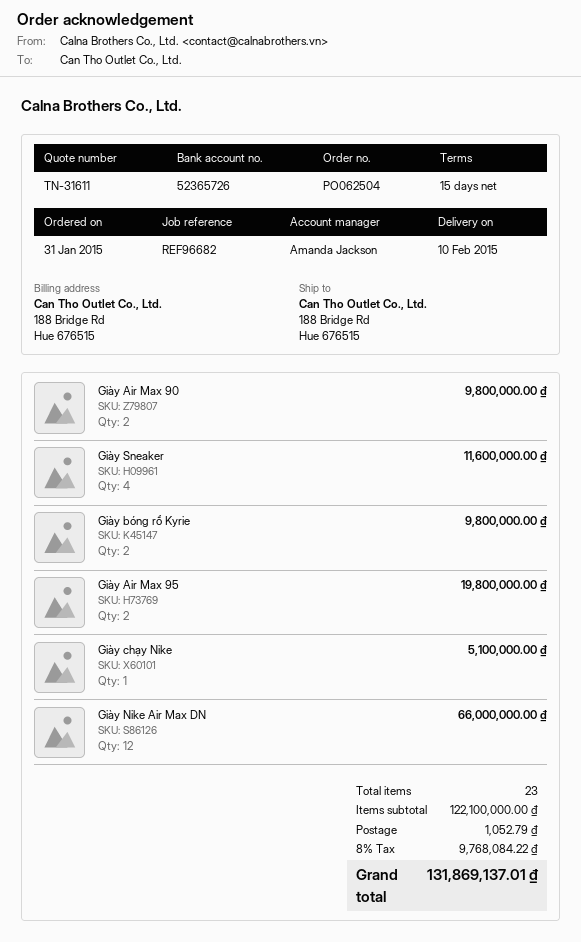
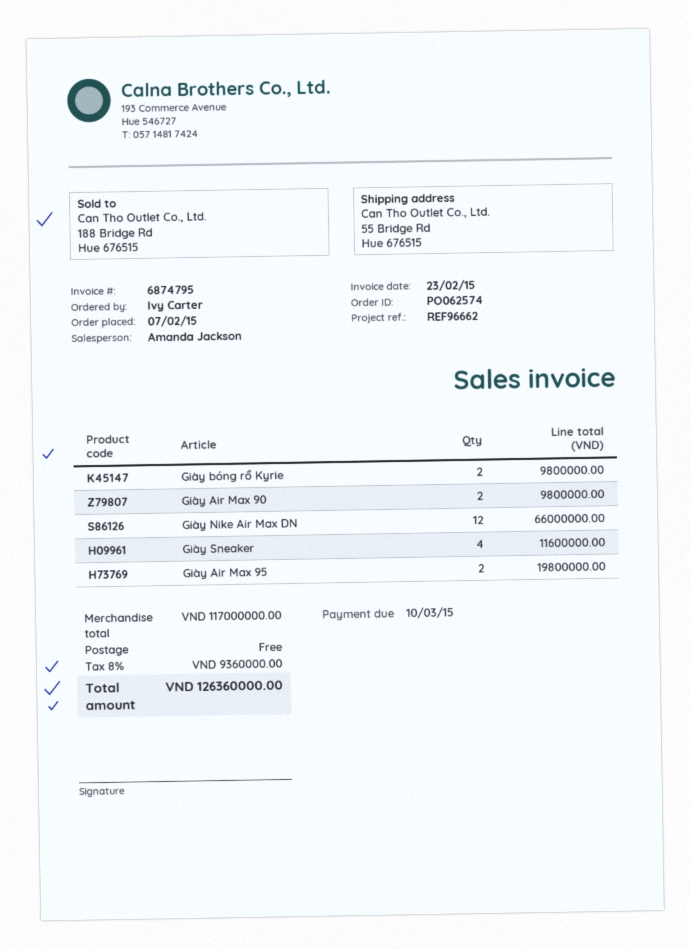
order number: PO062504 -> PO062574
order date: 2015-01-31 -> 2015-02-07
reference: REF96682 -> REF96662
ship to: 188 Bridge Rd, Hue 676515 -> 55 Bridge Rd, Hue 676515
Giày chạy Nike: 1 for 5100000.00 -> none
subtotal: 122100000.00 -> 117000000.00
shipping: 1052.79 -> 0.00
tax: 8% = 9768084.22 -> 8% = 9360000.00
total: 131869137.01 -> 126360000.00

